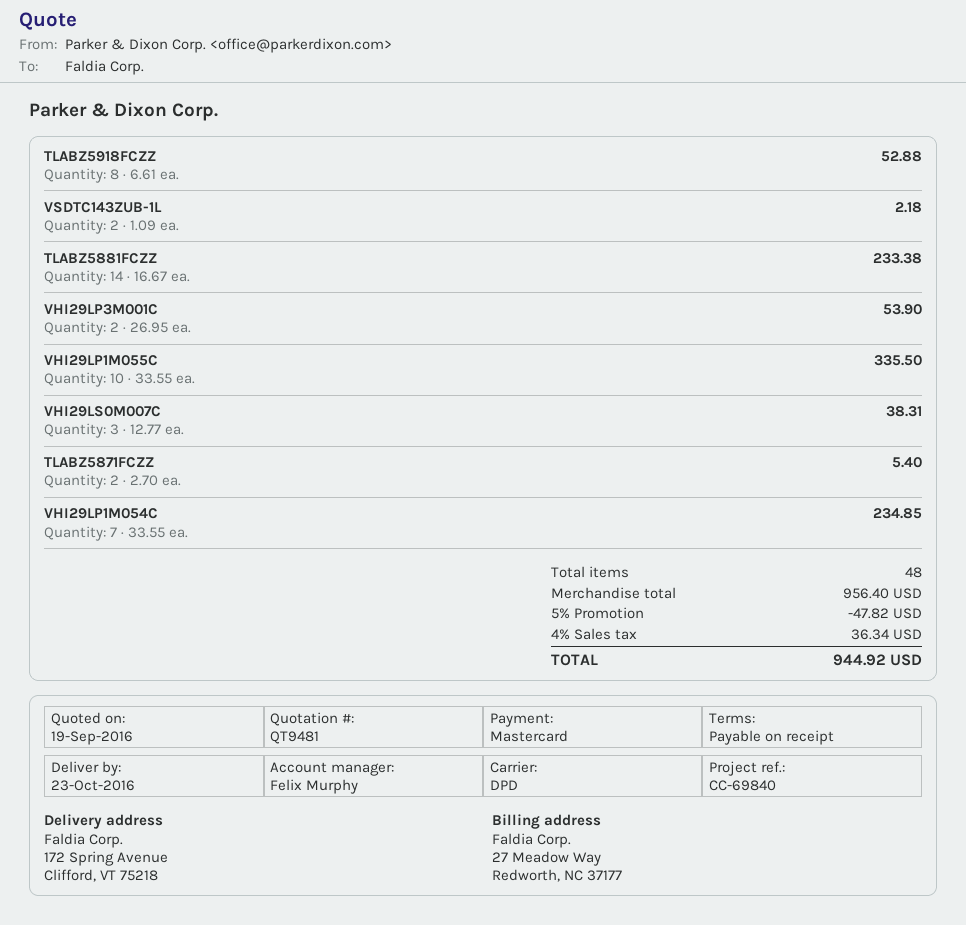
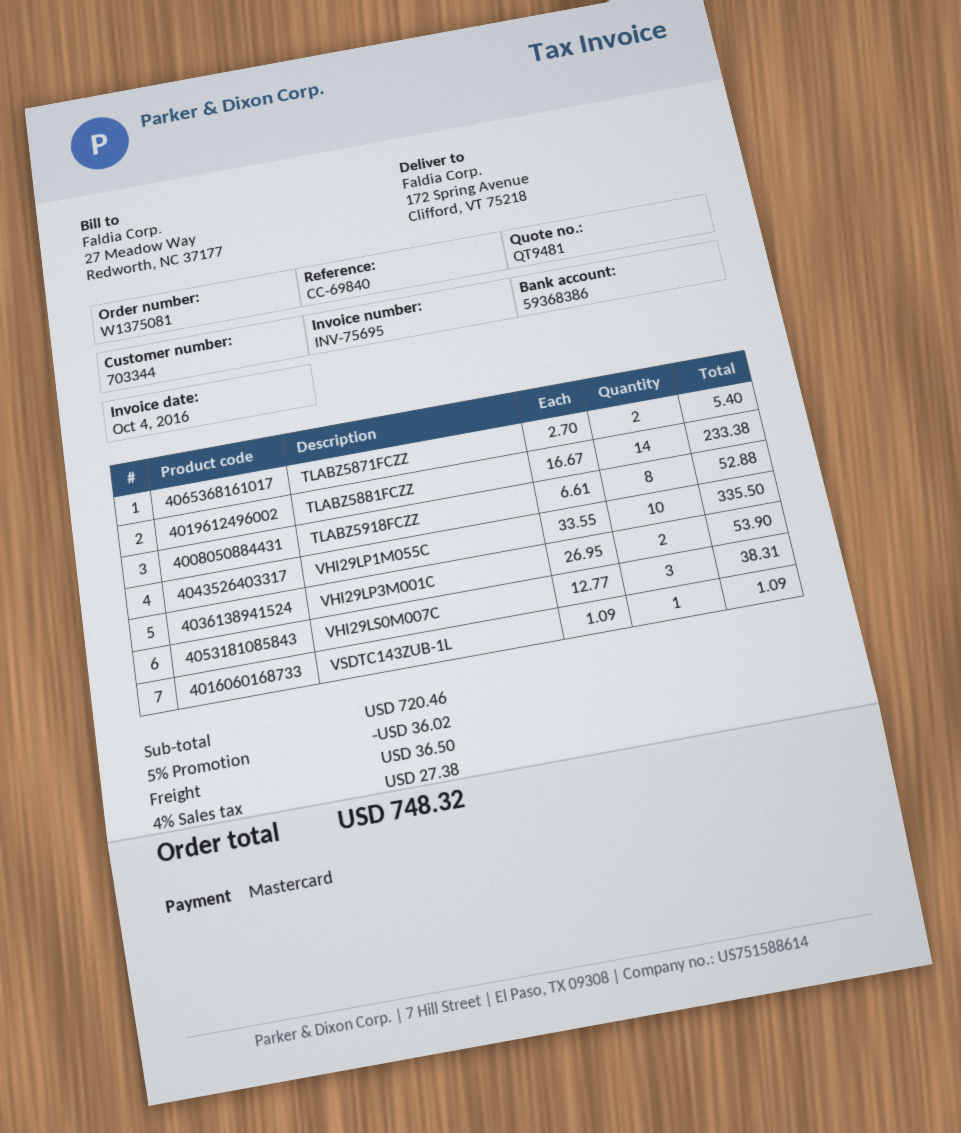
VSDTC143ZUB-1L: 2 x 1.09 = 2.18 -> 1 x 1.09 = 1.09
VHI29LP1M054C: 7 x 33.55 = 234.85 -> none
subtotal: 956.40 -> 720.46
discount: 5% = 47.82 -> 5% = 36.02
shipping: none -> 36.50
tax: 4% = 36.34 -> 4% = 27.38
total: 944.92 -> 748.32

